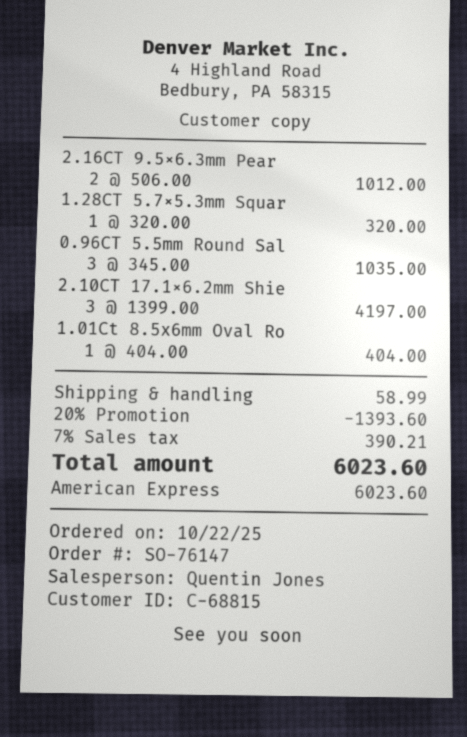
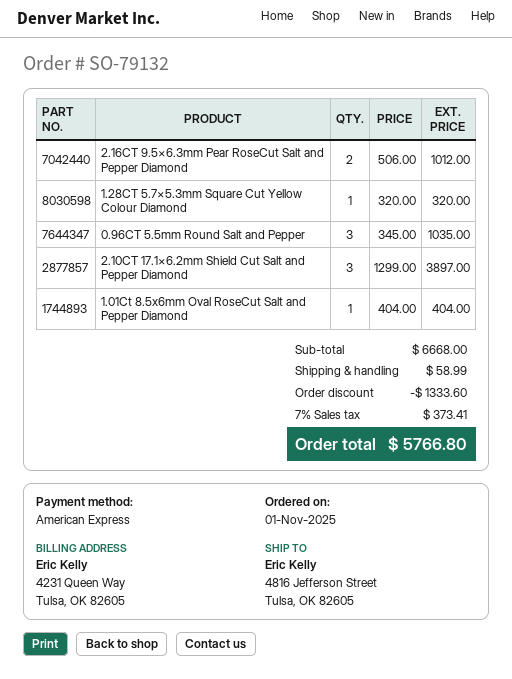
order number: SO-76147 -> SO-79132
order date: 2025-10-22 -> 2025-11-01
2.10CT 17.1×6.2mm Shie: 3 x 1399.00 = 4197.00 -> 3 x 1299.00 = 3897.00
discount: 1393.60 -> 1333.60
tax: 7% = 390.21 -> 7% = 373.41
total: 6023.60 -> 5766.80

